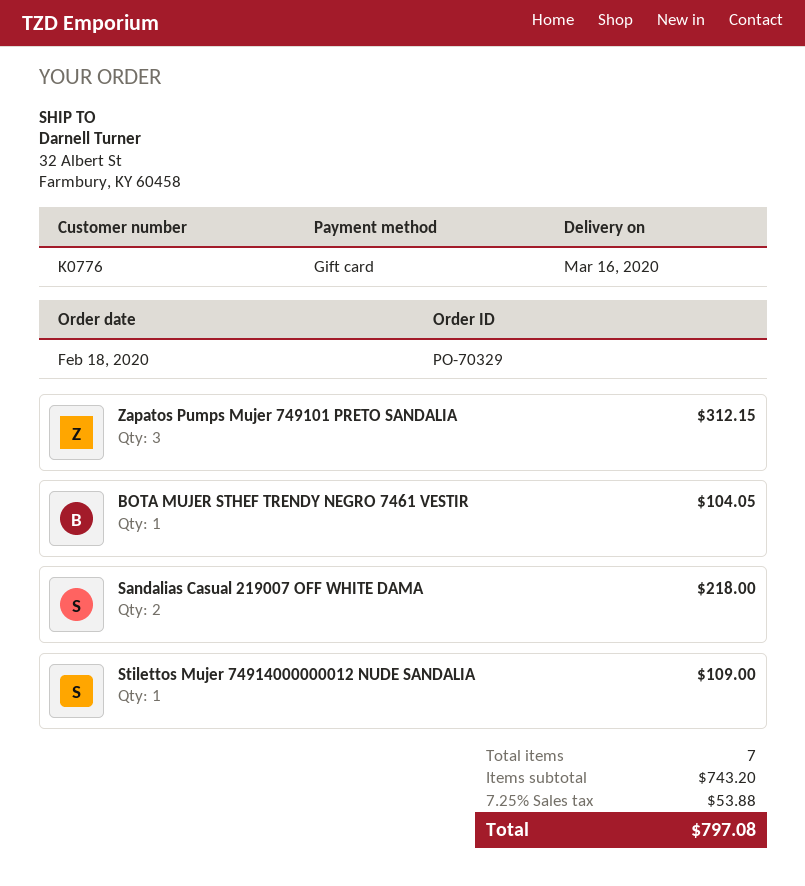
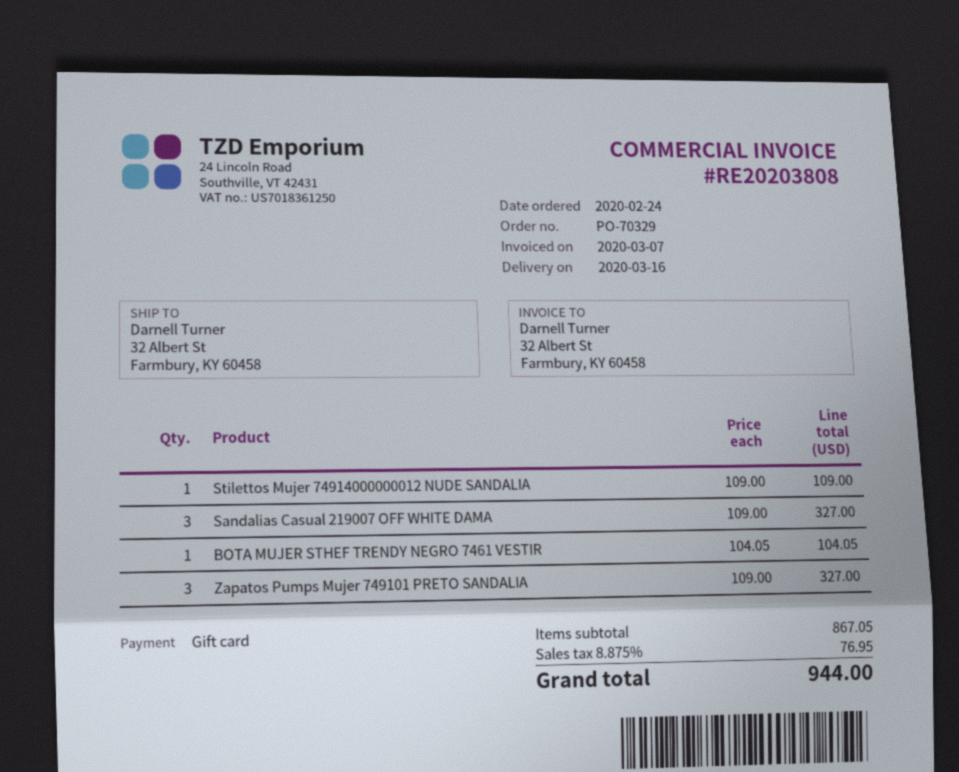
order date: 2020-02-18 -> 2020-02-24
Zapatos Pumps Mujer 749101 PRETO SANDALIA: 3 for 312.15 -> 3 for 327.00
Sandalias Casual 219007 OFF WHITE DAMA: 2 for 218.00 -> 3 for 327.00
subtotal: 743.20 -> 867.05
tax: 7.25% = 53.88 -> 8.875% = 76.95
total: 797.08 -> 944.00

